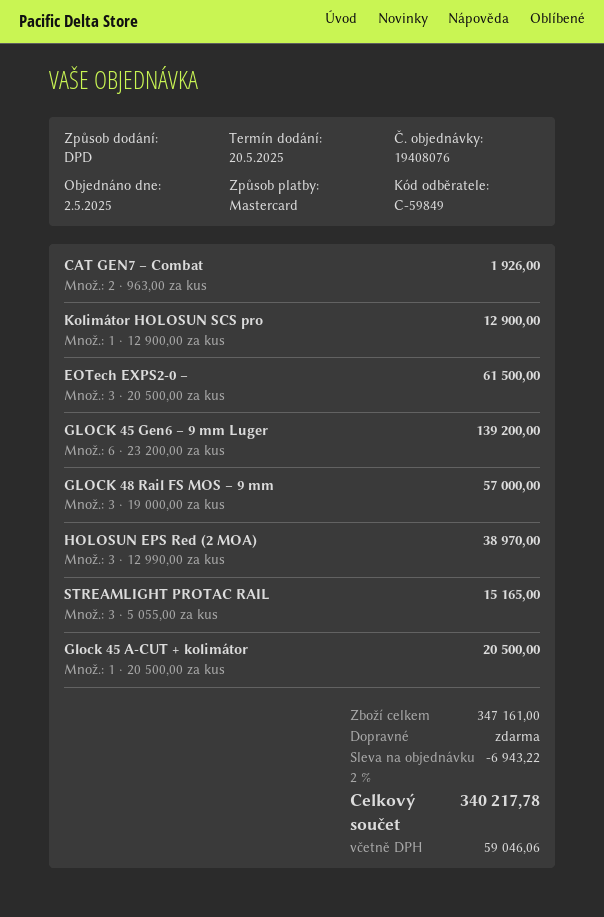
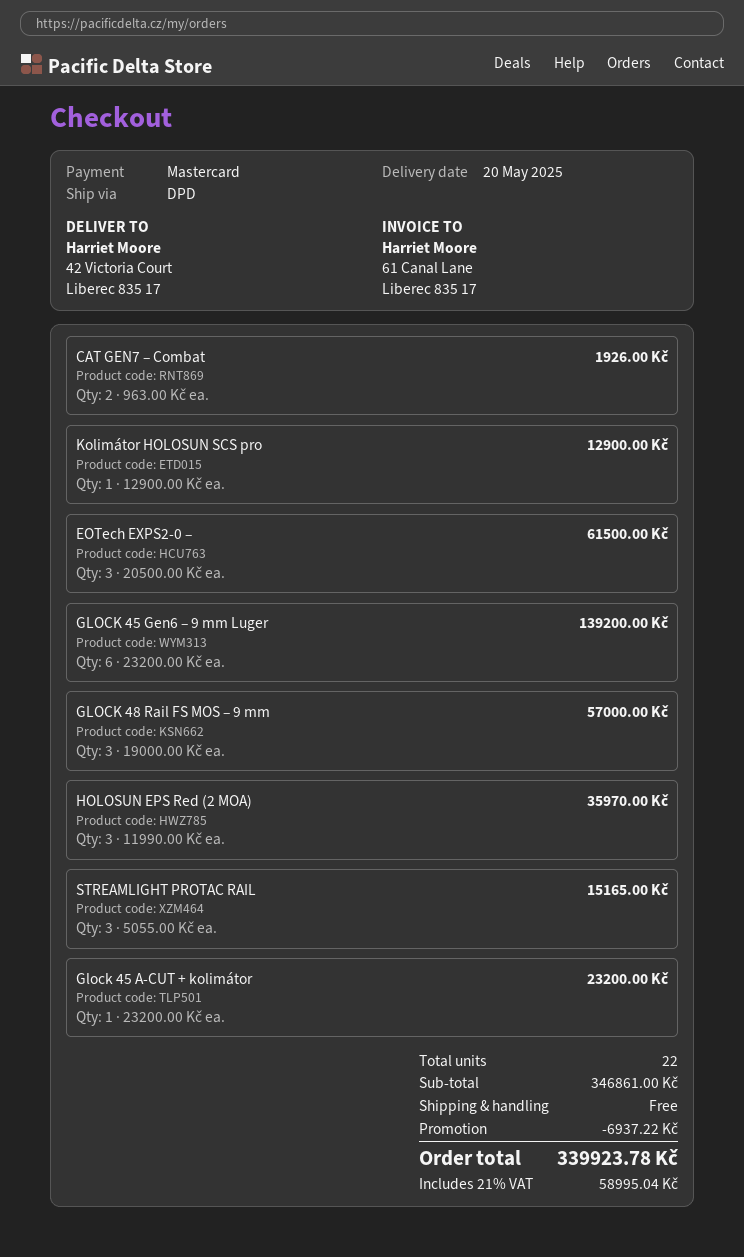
HOLOSUN EPS Red (2 MOA): 3 x 12990.00 = 38970.00 -> 3 x 11990.00 = 35970.00
Glock 45 A-CUT + kolimátor: 1 x 20500.00 = 20500.00 -> 1 x 23200.00 = 23200.00
subtotal: 347161.00 -> 346861.00
discount: 6943.22 -> 6937.22
tax: 59046.06 -> 58995.04
total: 340217.78 -> 339923.78

